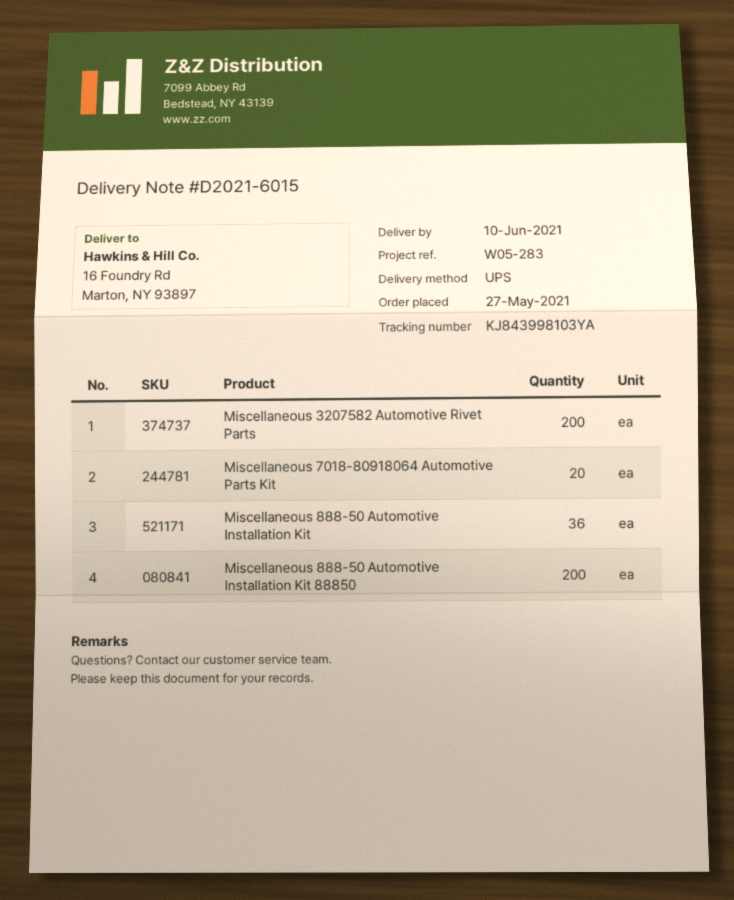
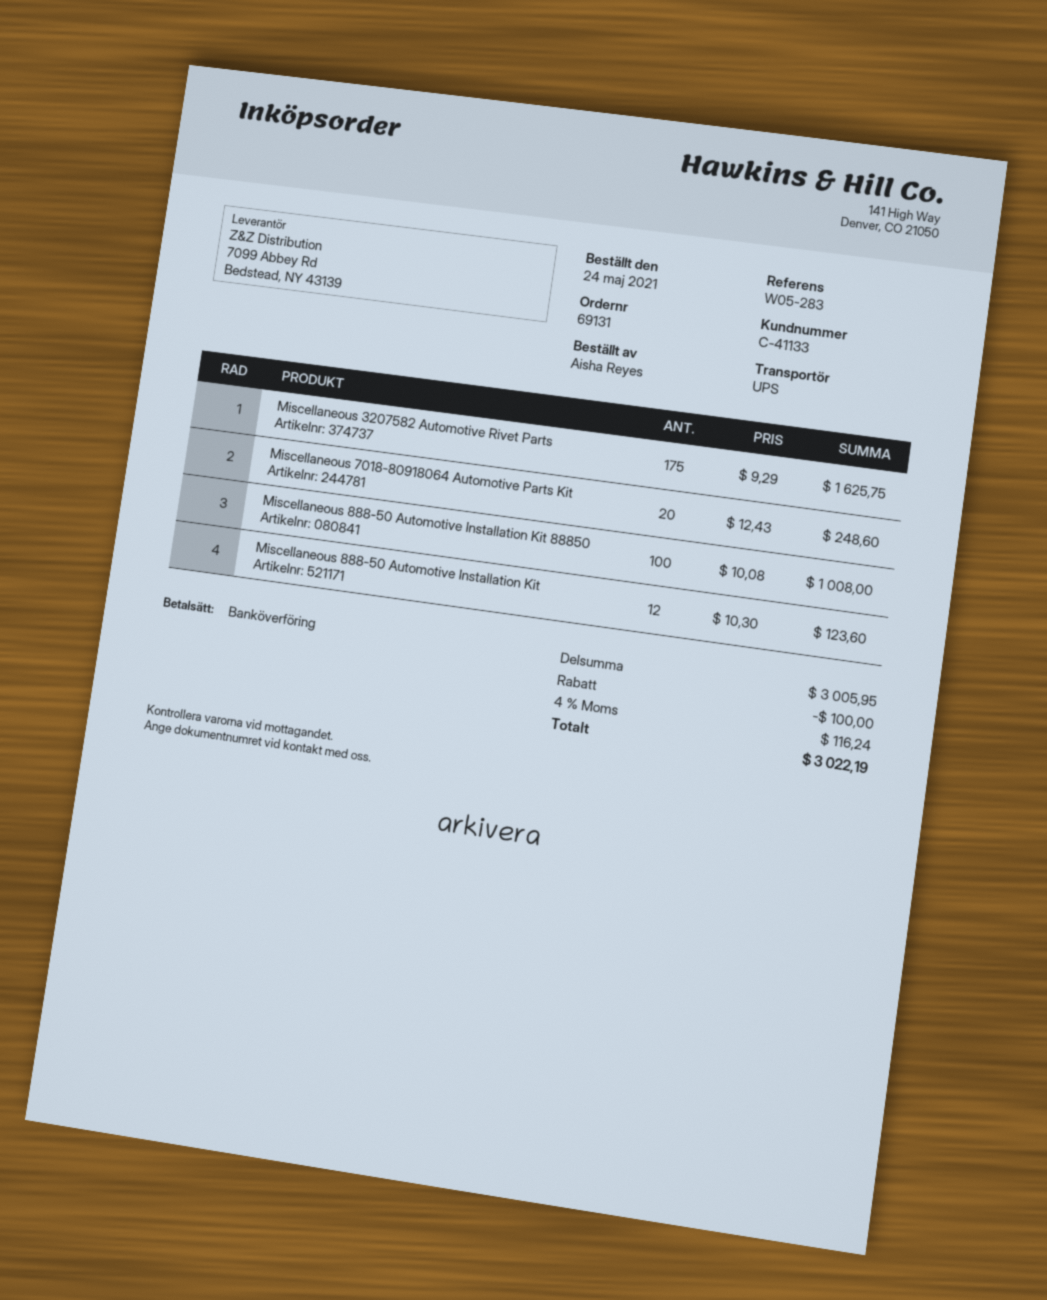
order date: 2021-05-27 -> 2021-05-24
Miscellaneous 3207582 Automotive Rivet Parts: 200 -> 175
Miscellaneous 888-50 Automotive Installation Kit: 36 -> 12
Miscellaneous 888-50 Automotive Installation Kit 88850: 200 -> 100

